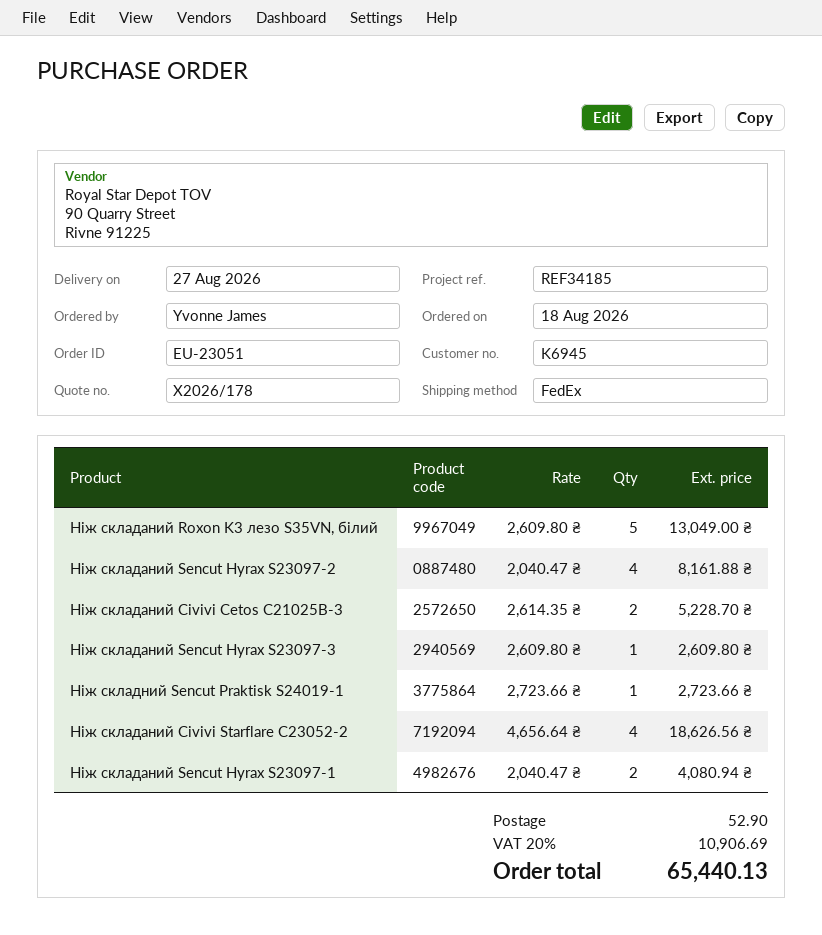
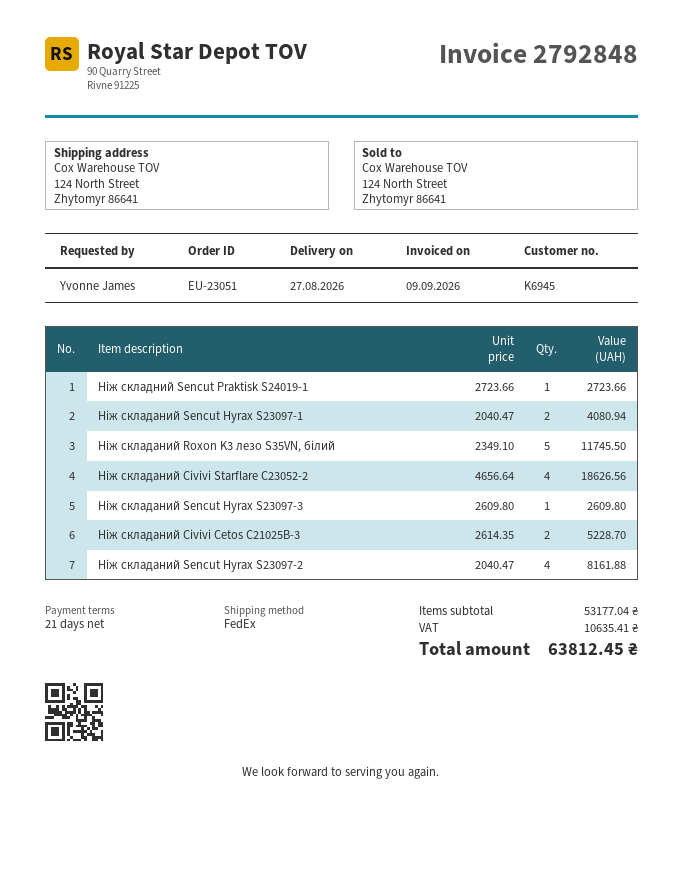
Ніж складаний Roxon K3 лезо S35VN, білий: 5 x 2609.80 = 13049.00 -> 5 x 2349.10 = 11745.50
shipping: 52.90 -> none
tax: 10906.69 -> 10635.41
total: 65440.13 -> 63812.45

